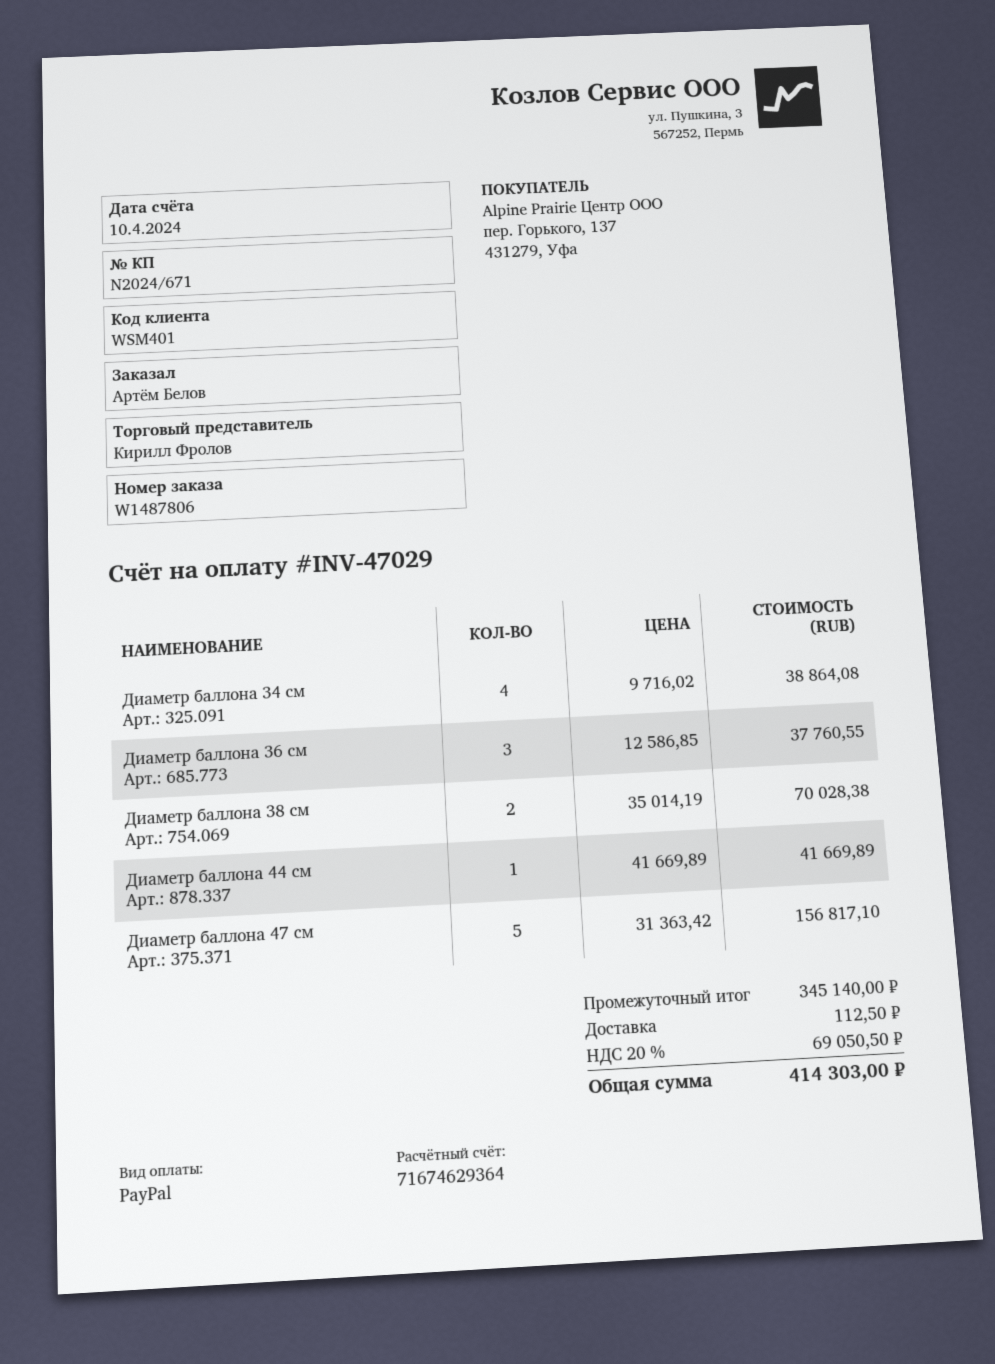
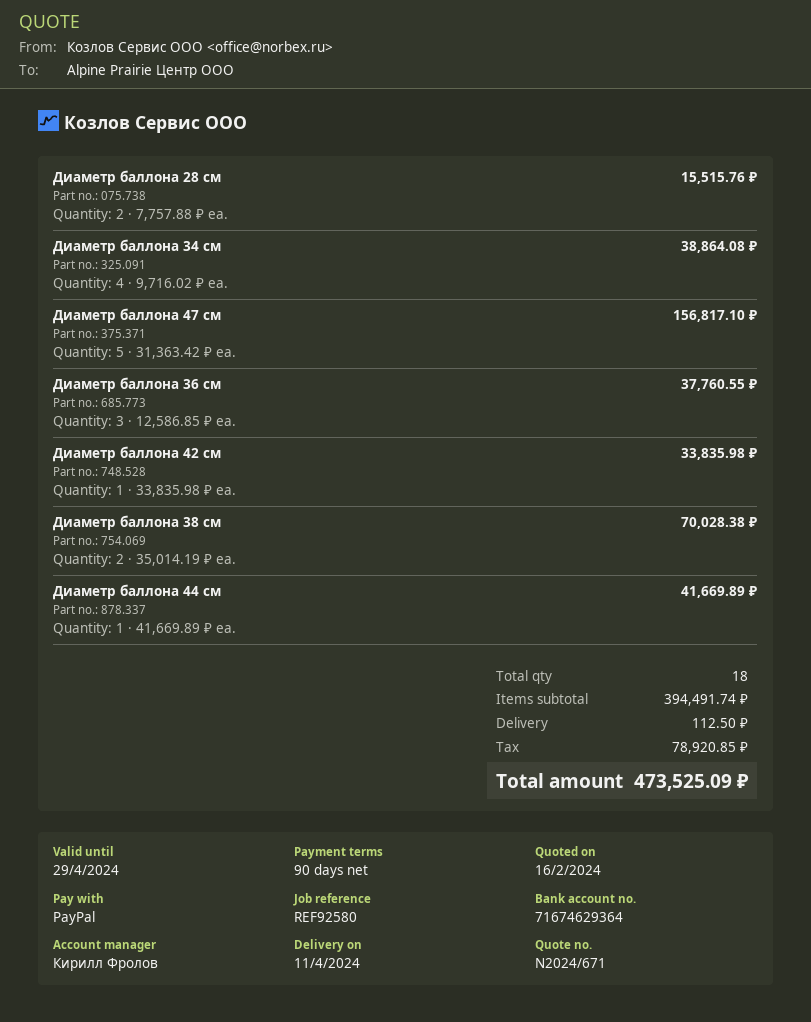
Диаметр баллона 28 см: none -> 2 x 7757.88 = 15515.76
Диаметр баллона 42 см: none -> 1 x 33835.98 = 33835.98
subtotal: 345140.00 -> 394491.74
tax: 69050.50 -> 78920.85
total: 414303.00 -> 473525.09

